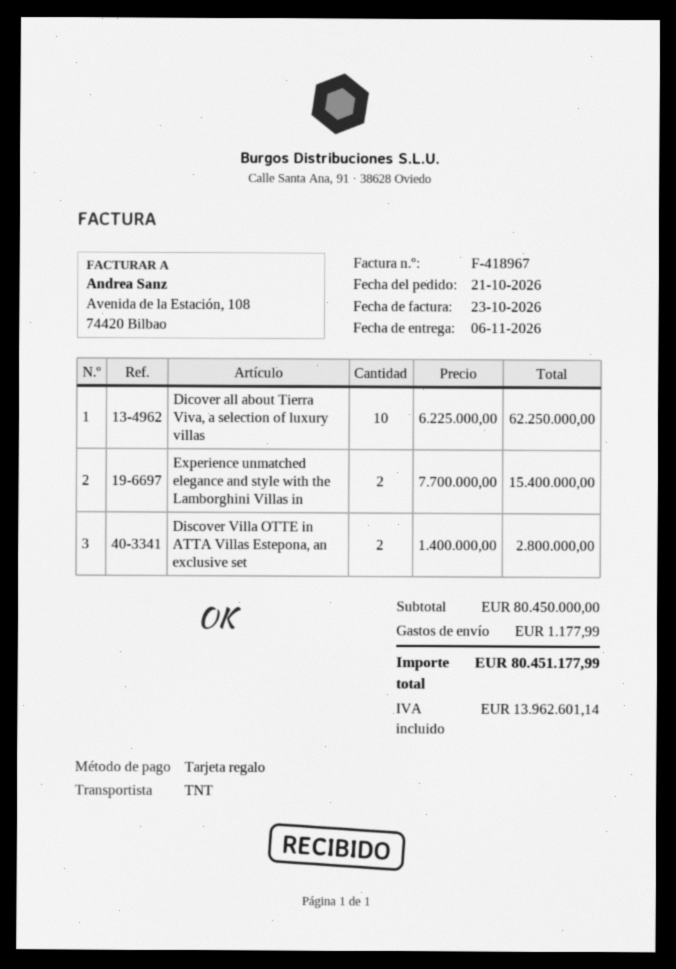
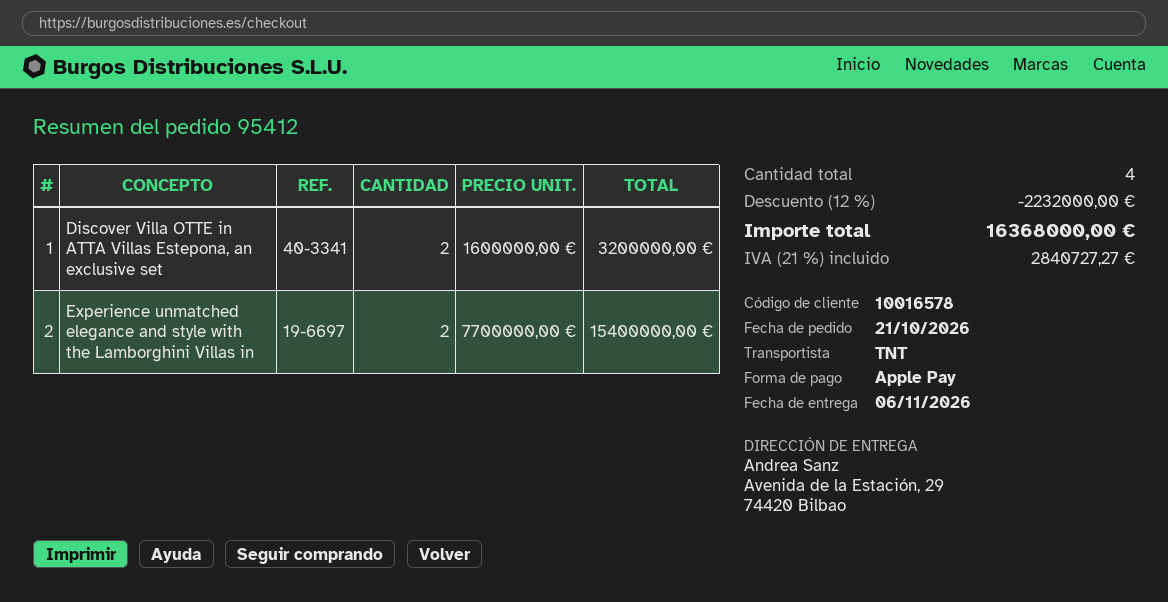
payment method: gift card -> Apple Pay
Dicover all about Tierra Viva, a selection of luxury villas: 10 x 6225000.00 = 62250000.00 -> none
Discover Villa OTTE in ATTA Villas Estepona, an exclusive set: 2 x 1400000.00 = 2800000.00 -> 2 x 1600000.00 = 3200000.00
discount: none -> 12% = 2232000.00
shipping: 1177.99 -> none
tax: 13962601.14 -> 2840727.27
total: 80451177.99 -> 16368000.00

